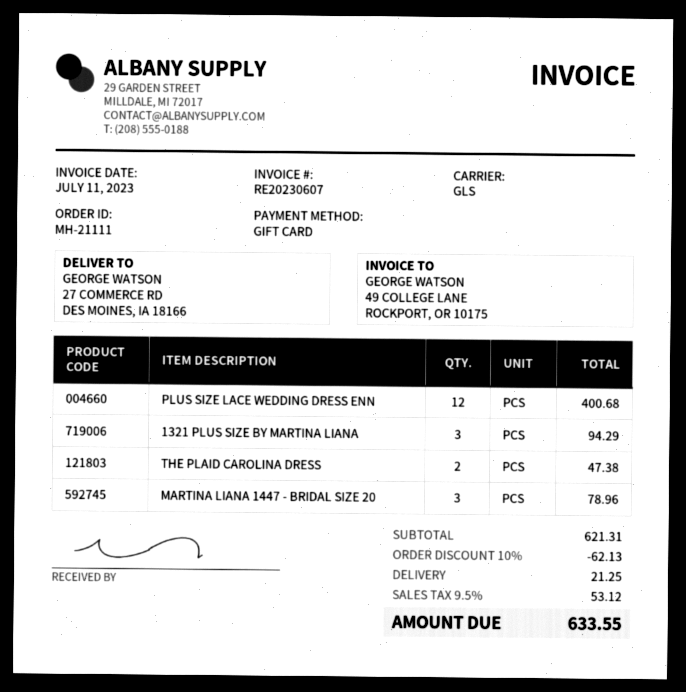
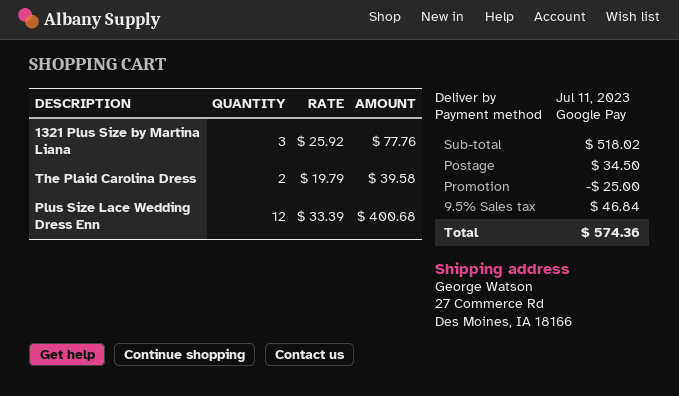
payment method: gift card -> Google Pay
1321 PLUS SIZE BY MARTINA LIANA: 3 for 94.29 -> 3 for 77.76
THE PLAID CAROLINA DRESS: 2 for 47.38 -> 2 for 39.58
MARTINA LIANA 1447 - BRIDAL SIZE 20: 3 for 78.96 -> none
subtotal: 621.31 -> 518.02
discount: 62.13 -> 25.00
shipping: 21.25 -> 34.50
tax: 9.5% = 53.12 -> 9.5% = 46.84
total: 633.55 -> 574.36

